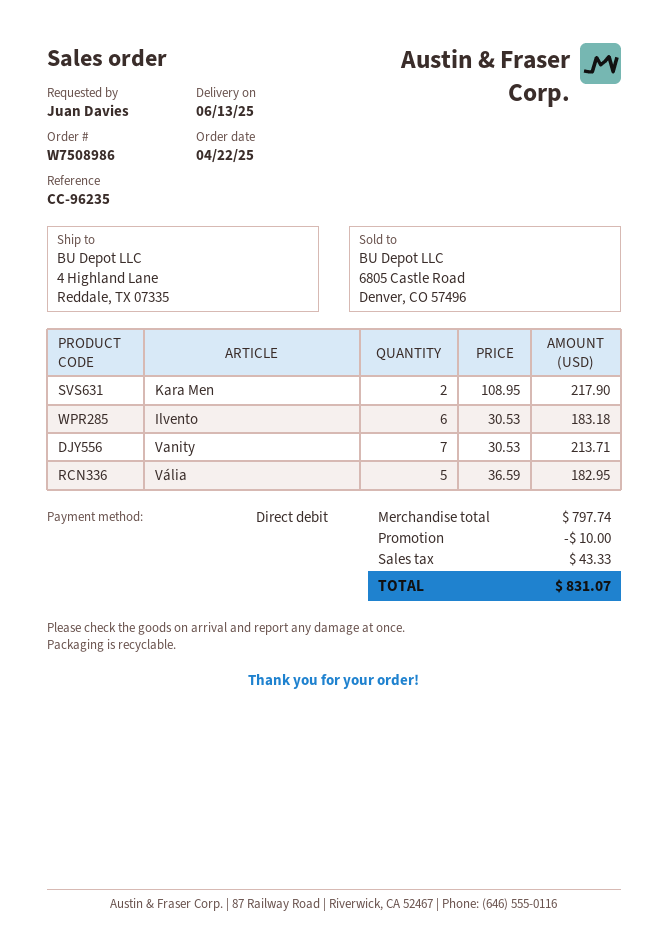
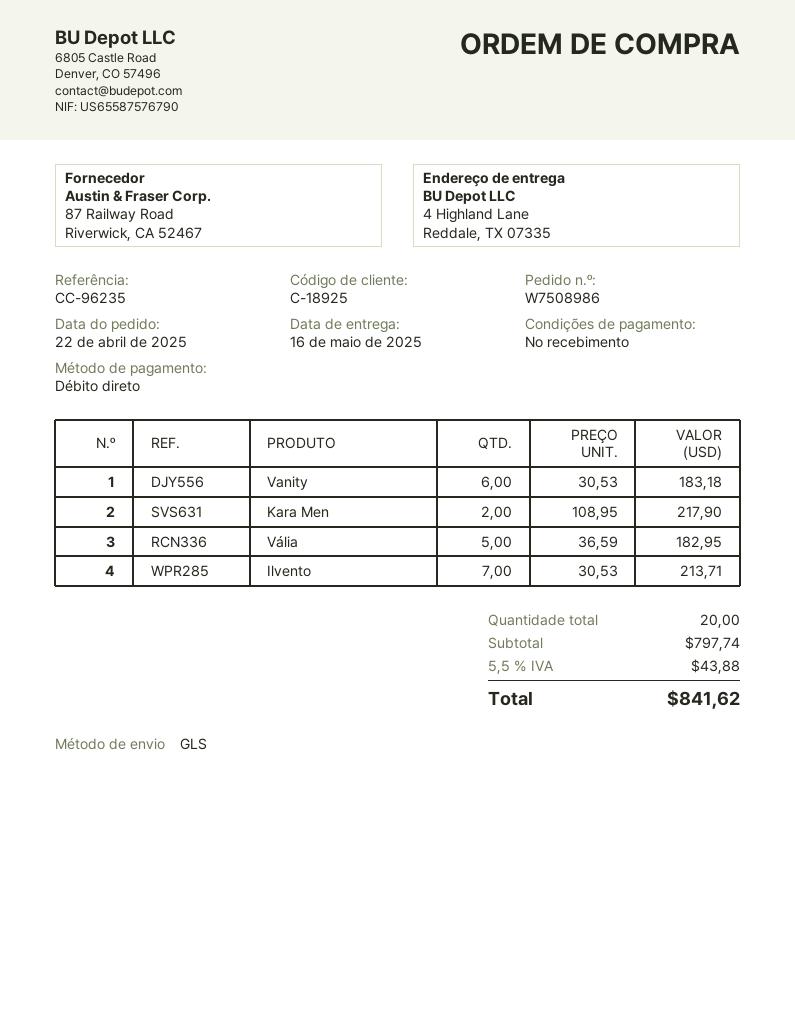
delivery date: 2025-06-13 -> 2025-05-16
Ilvento: 6 x 30.53 = 183.18 -> 7 x 30.53 = 213.71
Vanity: 7 x 30.53 = 213.71 -> 6 x 30.53 = 183.18
discount: 10.00 -> none
tax: 43.33 -> 43.88
total: 831.07 -> 841.62

